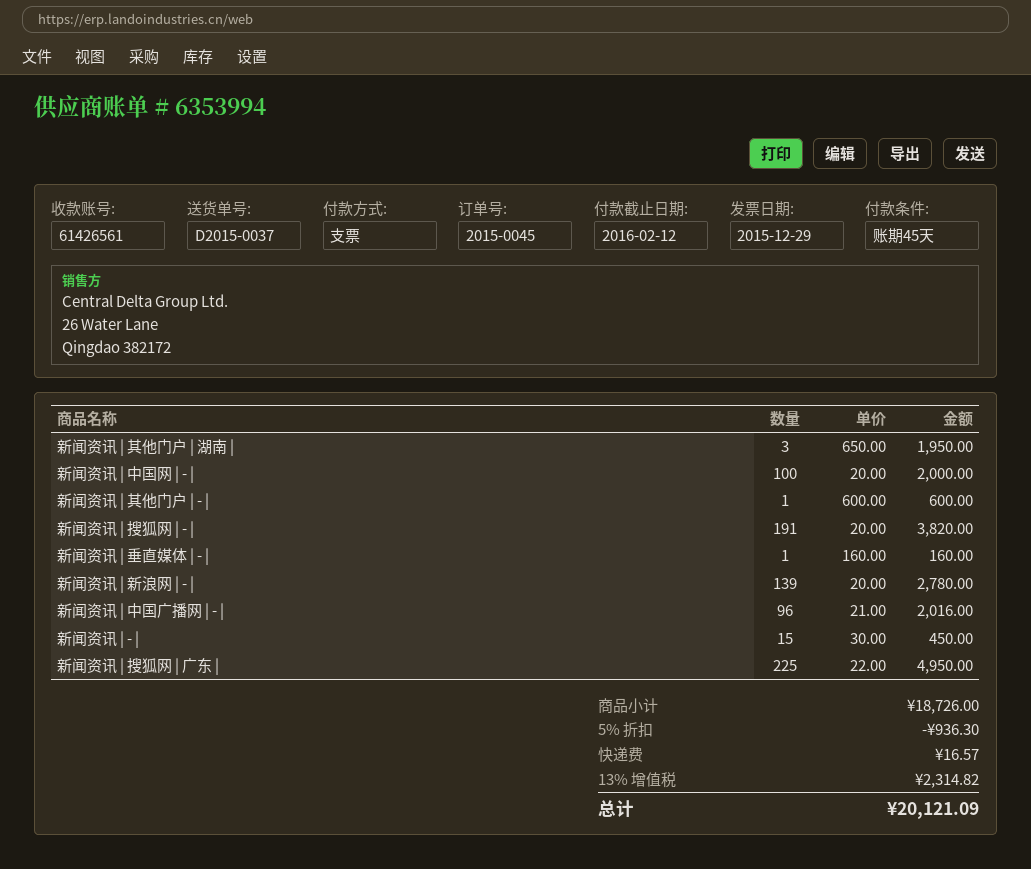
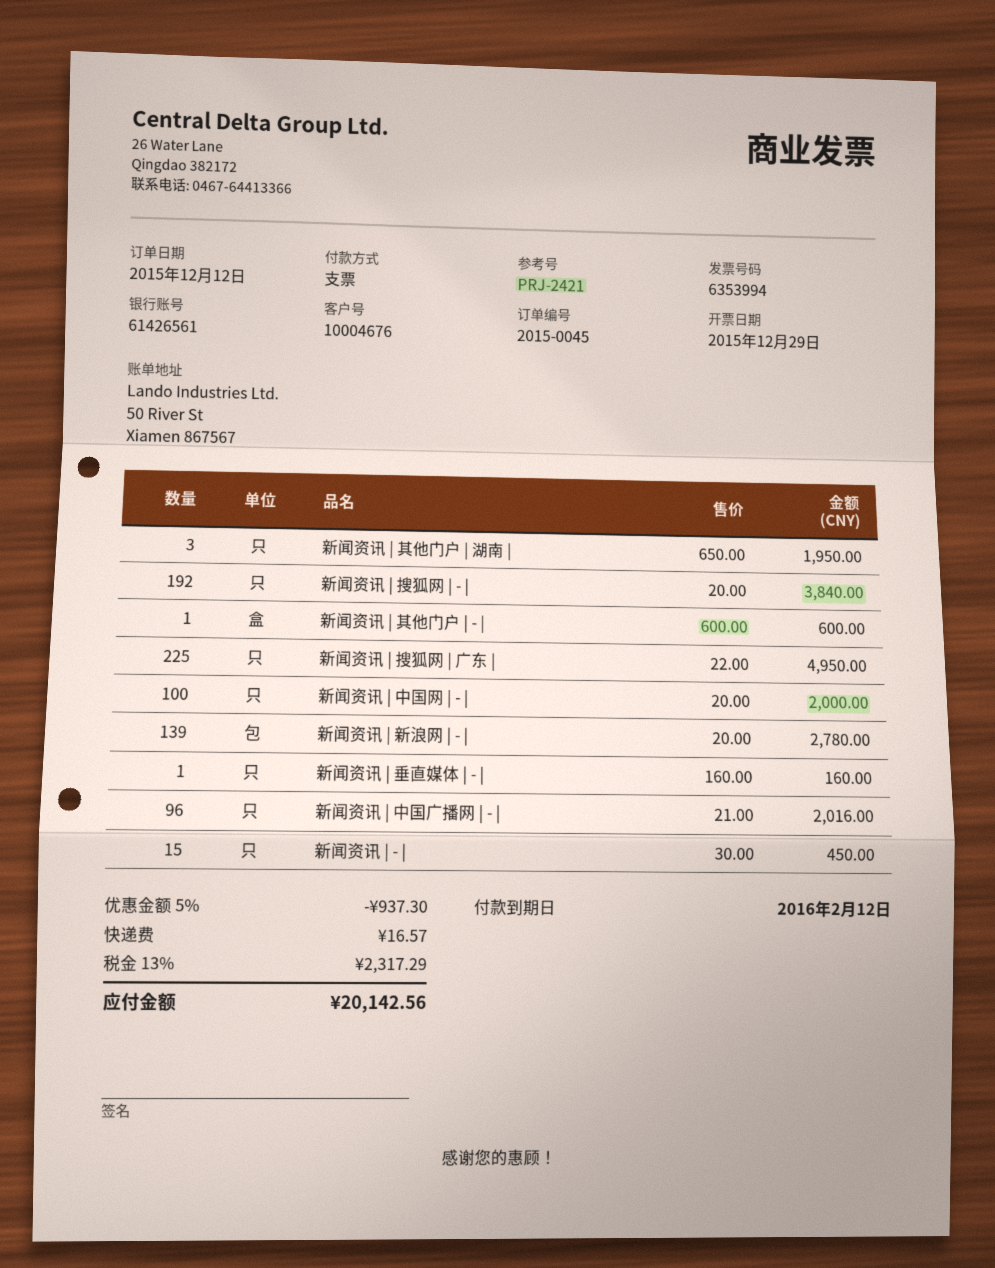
新闻资讯 | 搜狐网 | - |: 191 x 20.00 = 3820.00 -> 192 x 20.00 = 3840.00
discount: 5% = 936.30 -> 5% = 937.30
tax: 13% = 2314.82 -> 13% = 2317.29
total: 20121.09 -> 20142.56

